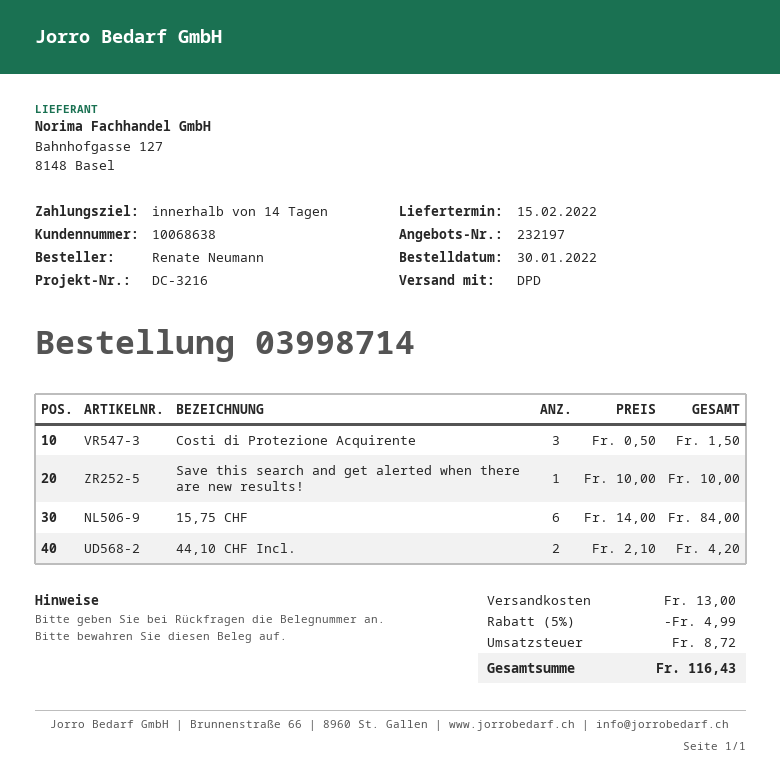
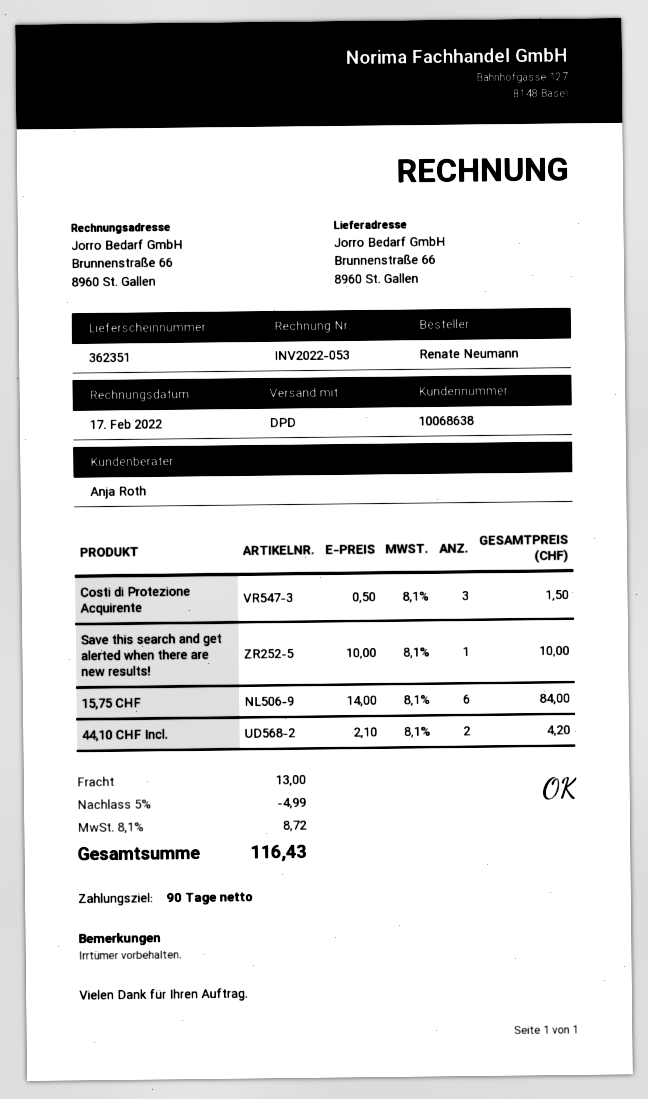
payment terms: 14 days -> 90 days

